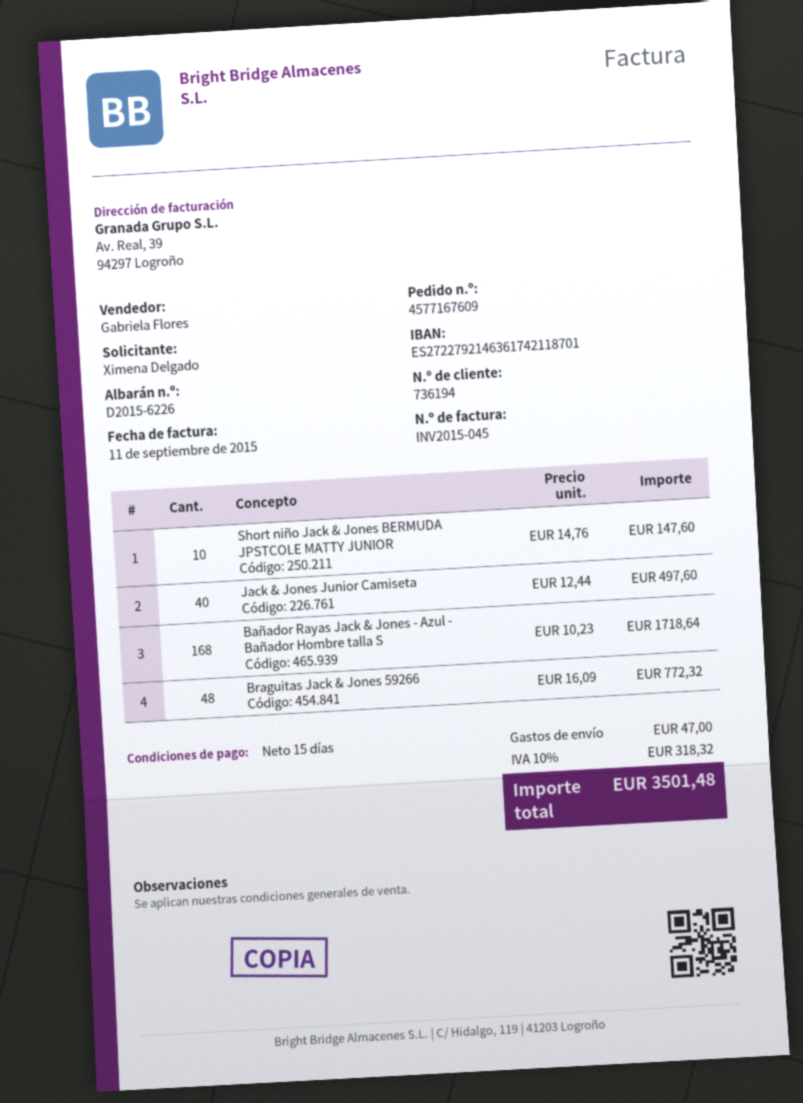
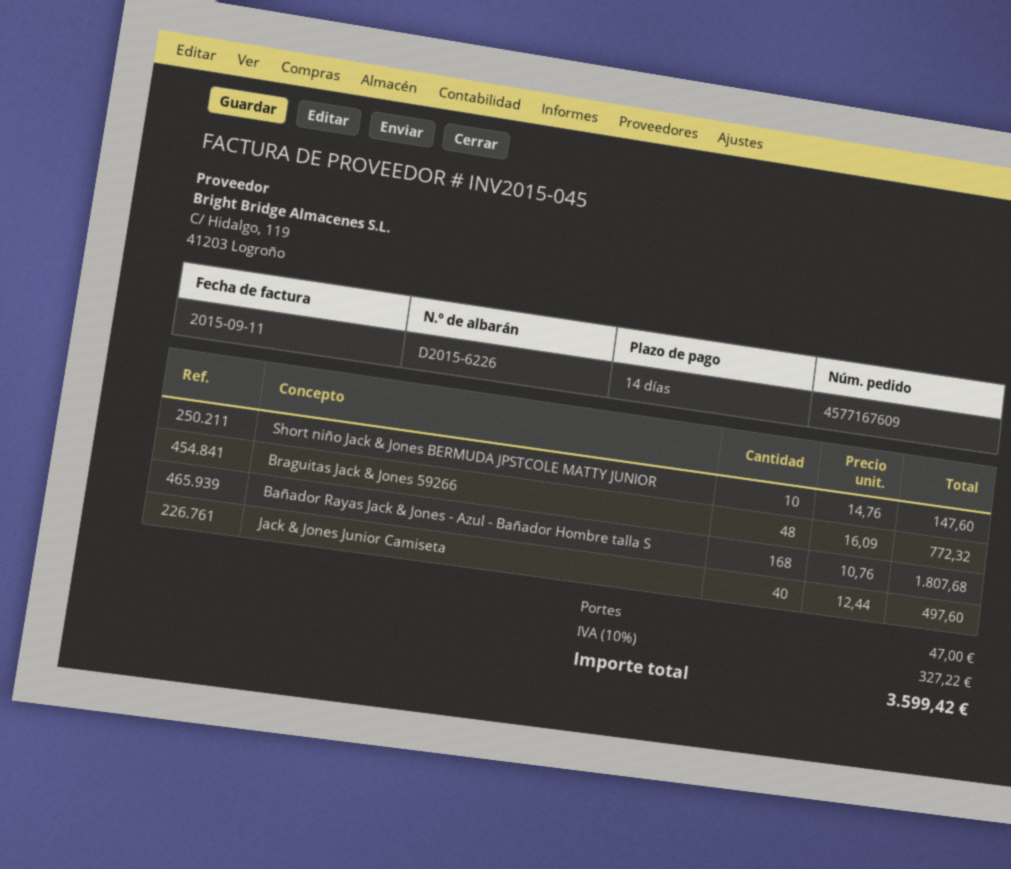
payment terms: 15 days -> 14 days
Bañador Rayas Jack & Jones - Azul - Bañador Hombre talla S: 168 x 10.23 = 1718.64 -> 168 x 10.76 = 1807.68
tax: 10% = 318.32 -> 10% = 327.22
total: 3501.48 -> 3599.42

